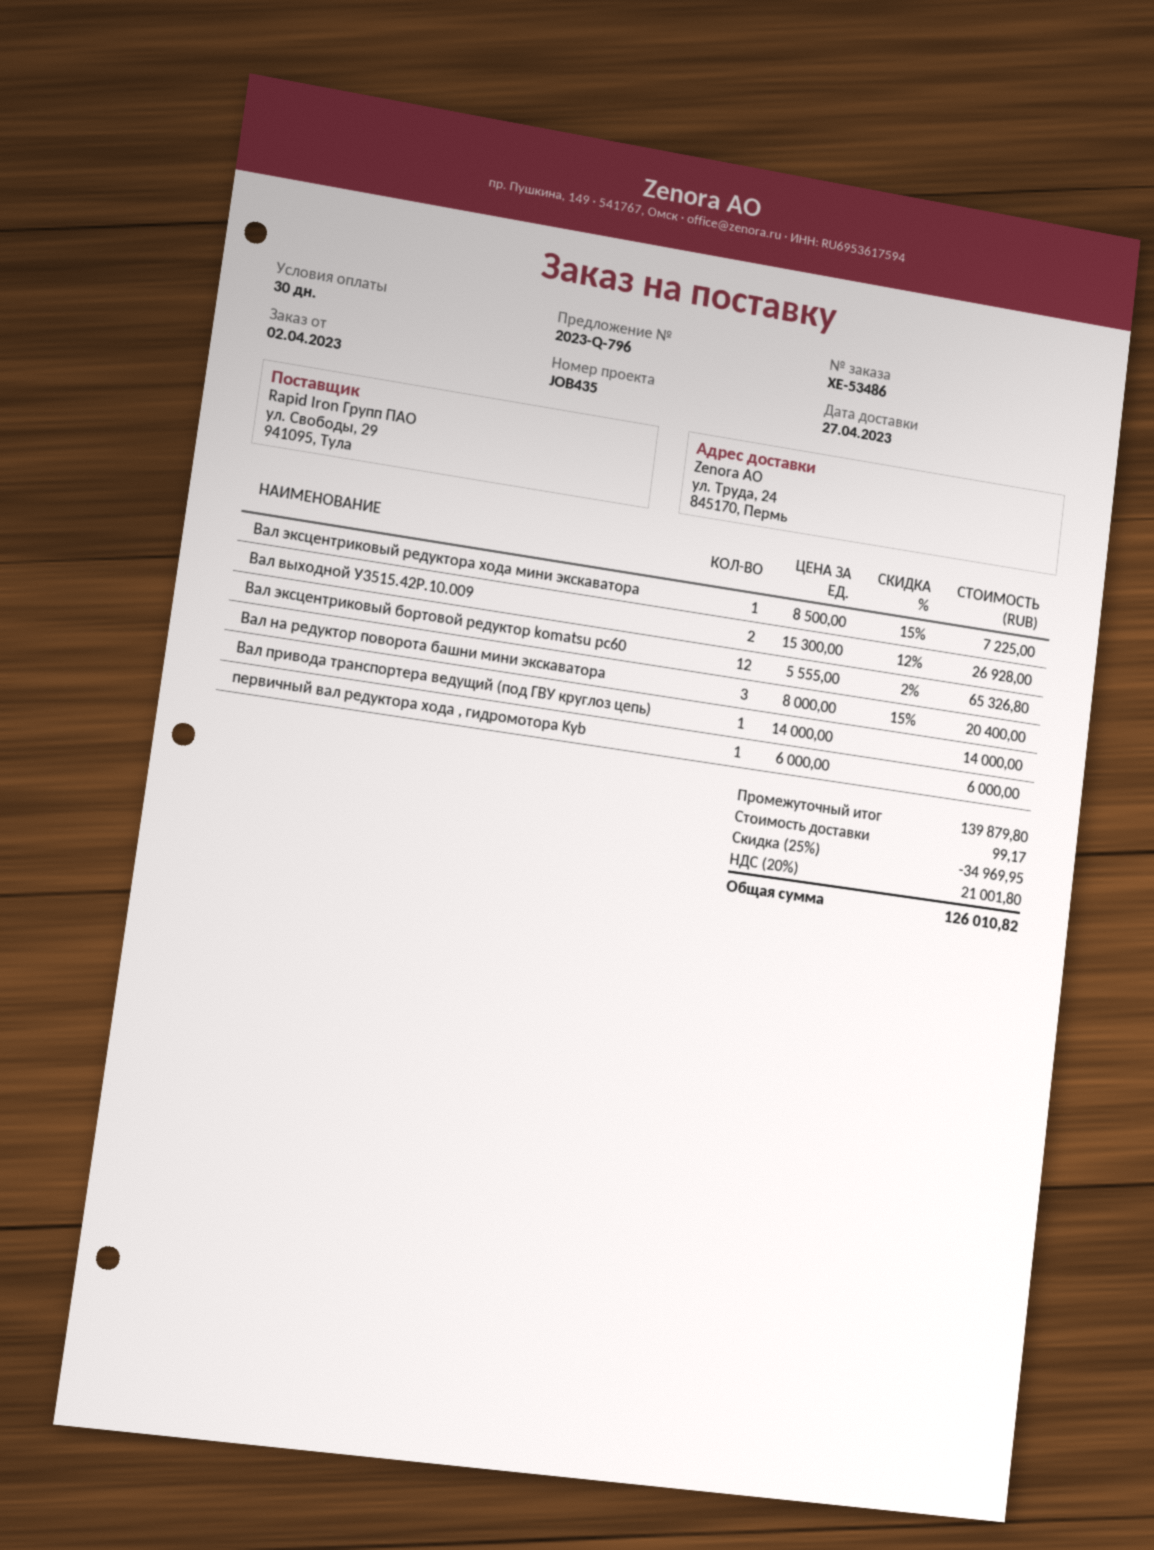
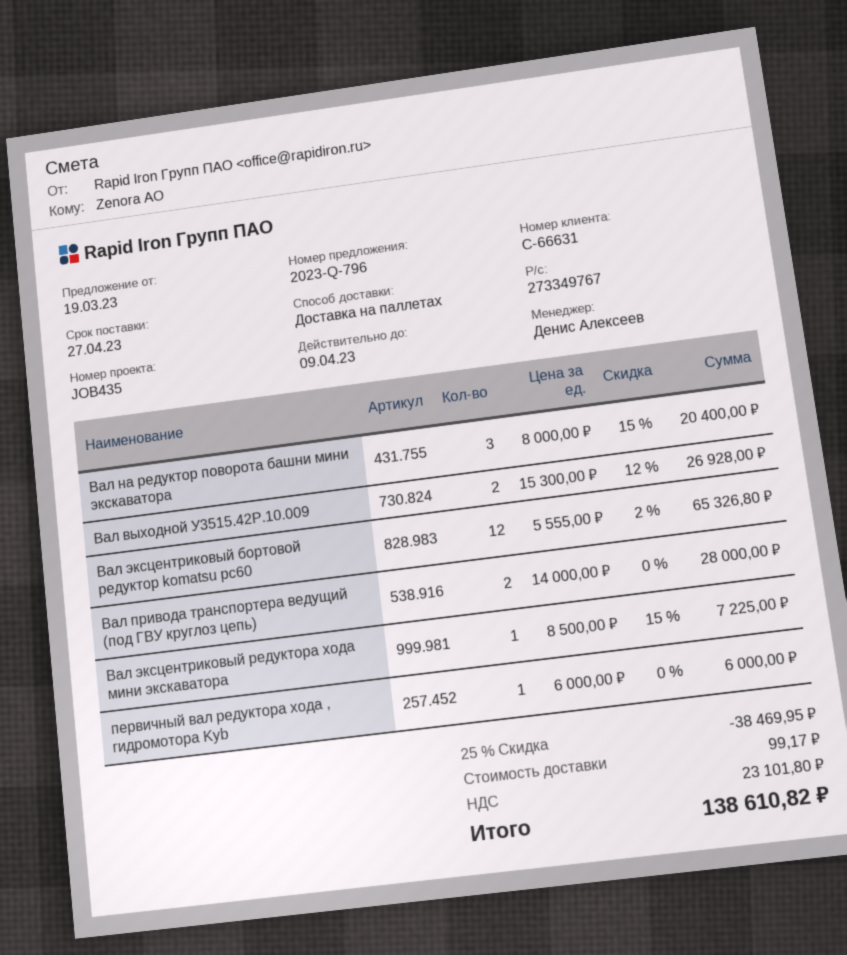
Вал привода транспортера ведущий (под ГВУ круглоз цепь): 1 x 14000.00 = 14000.00 -> 2 x 14000.00 = 28000.00
discount: 25% = 34969.95 -> 25% = 38469.95
tax: 21001.80 -> 23101.80
total: 126010.82 -> 138610.82

